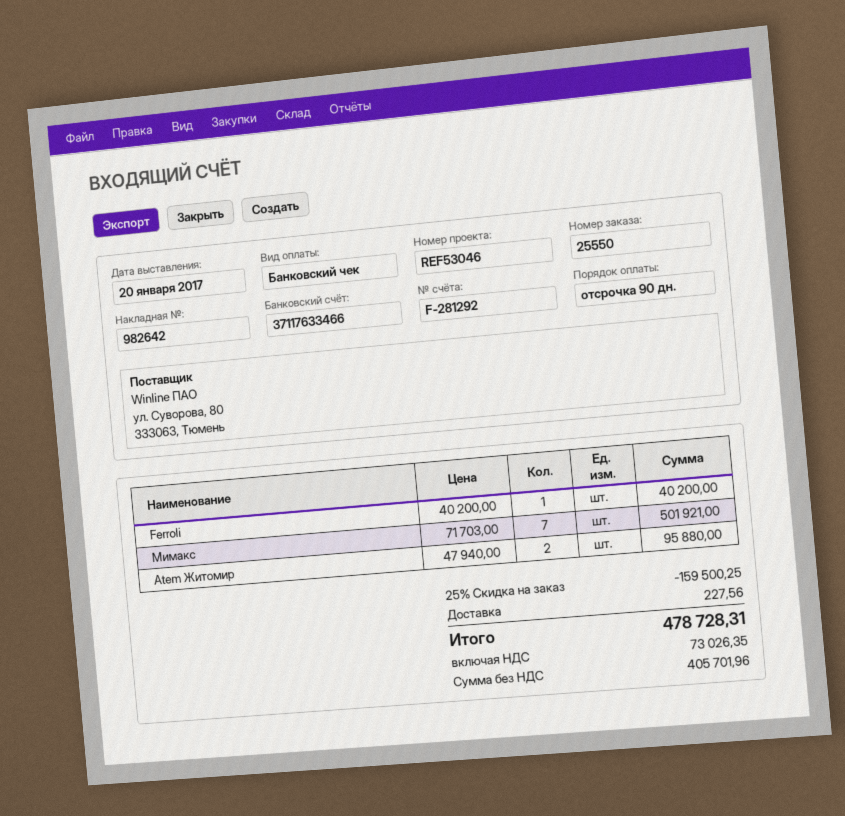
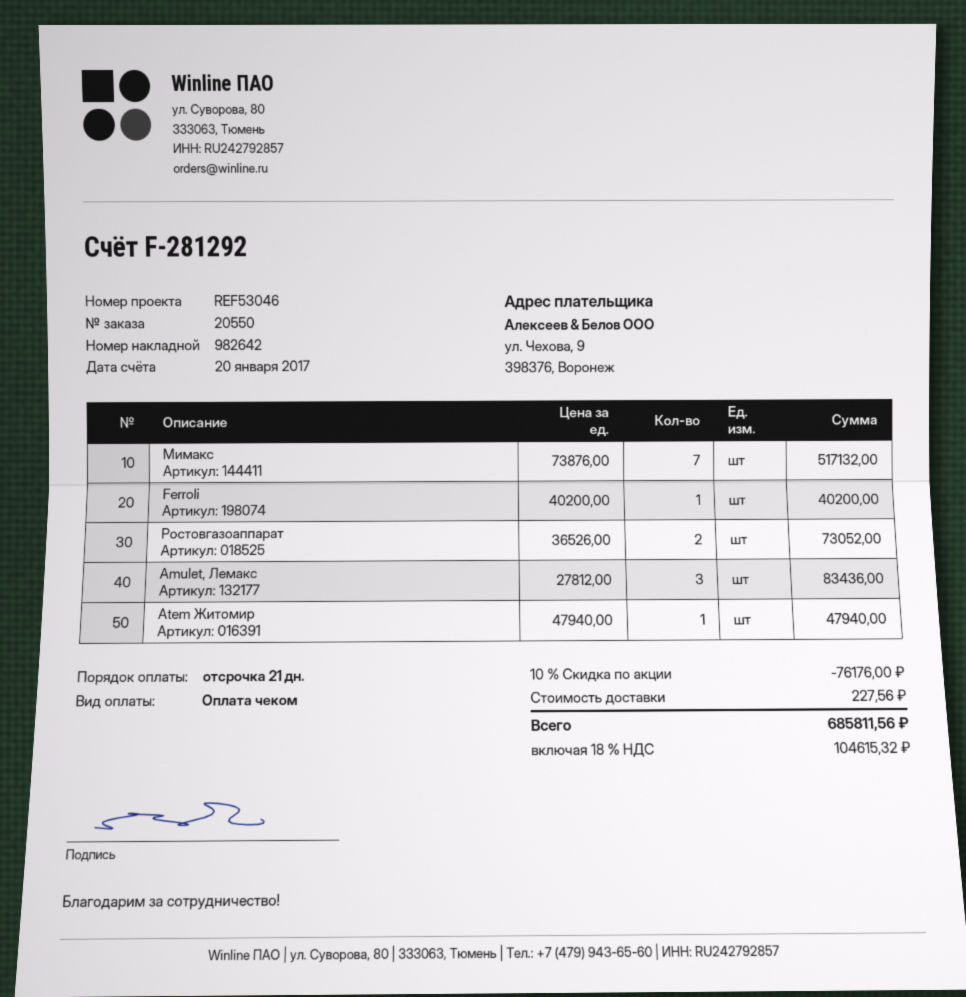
order number: 25550 -> 20550
payment terms: 90 days -> 21 days
Мимакс: 7 x 71703.00 = 501921.00 -> 7 x 73876.00 = 517132.00
Atem Житомир: 2 x 47940.00 = 95880.00 -> 1 x 47940.00 = 47940.00
Ростовгазоаппарат: none -> 2 x 36526.00 = 73052.00
Amulet, Лемакс: none -> 3 x 27812.00 = 83436.00
discount: 25% = 159500.25 -> 10% = 76176.00
tax: 73026.35 -> 104615.32
total: 478728.31 -> 685811.56

